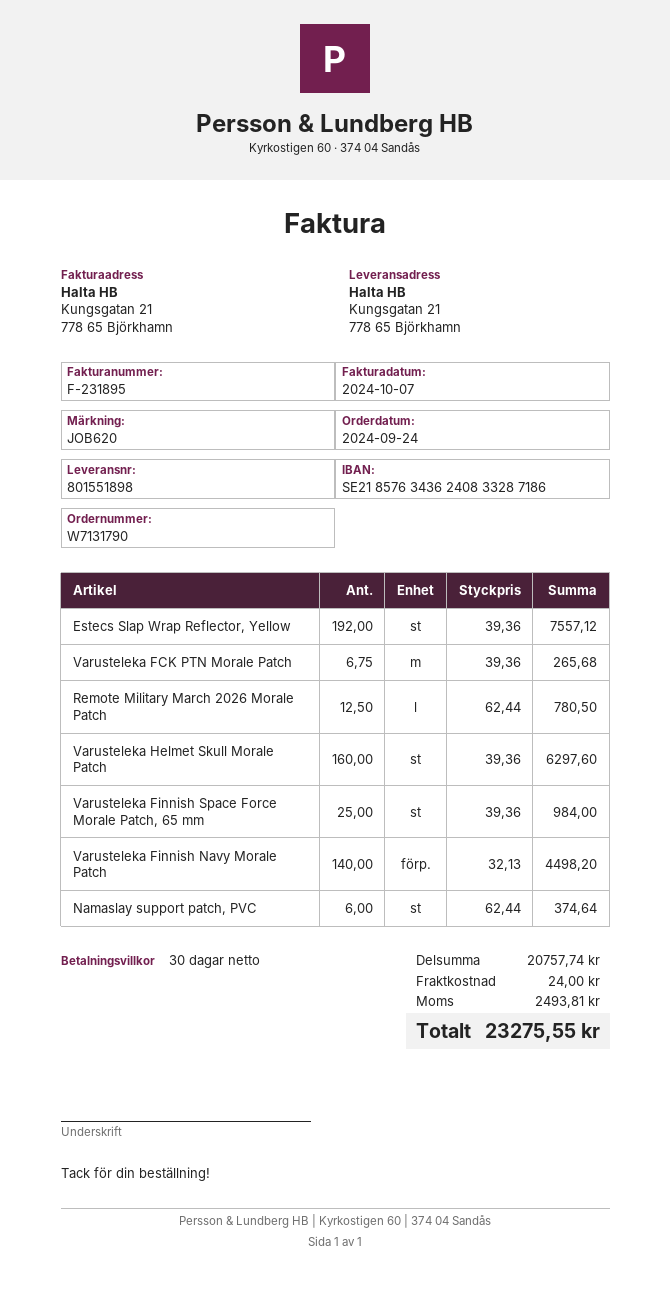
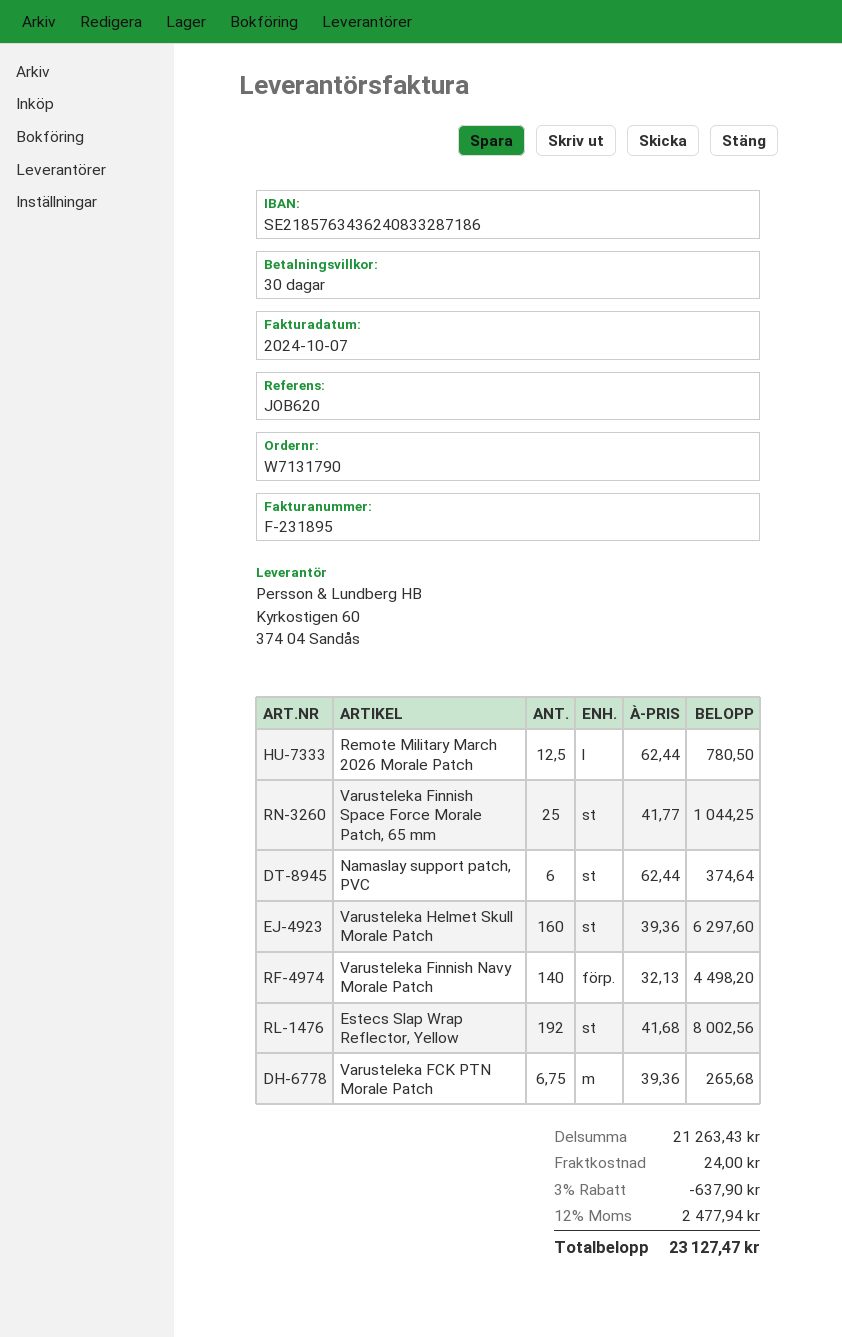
Estecs Slap Wrap Reflector, Yellow: 192 x 39.36 = 7557.12 -> 192 x 41.68 = 8002.56
Varusteleka Finnish Space Force Morale Patch, 65 mm: 25 x 39.36 = 984.00 -> 25 x 41.77 = 1044.25
subtotal: 20757.74 -> 21263.43
discount: none -> 3% = 637.90
tax: 2493.81 -> 2477.94
total: 23275.55 -> 23127.47

